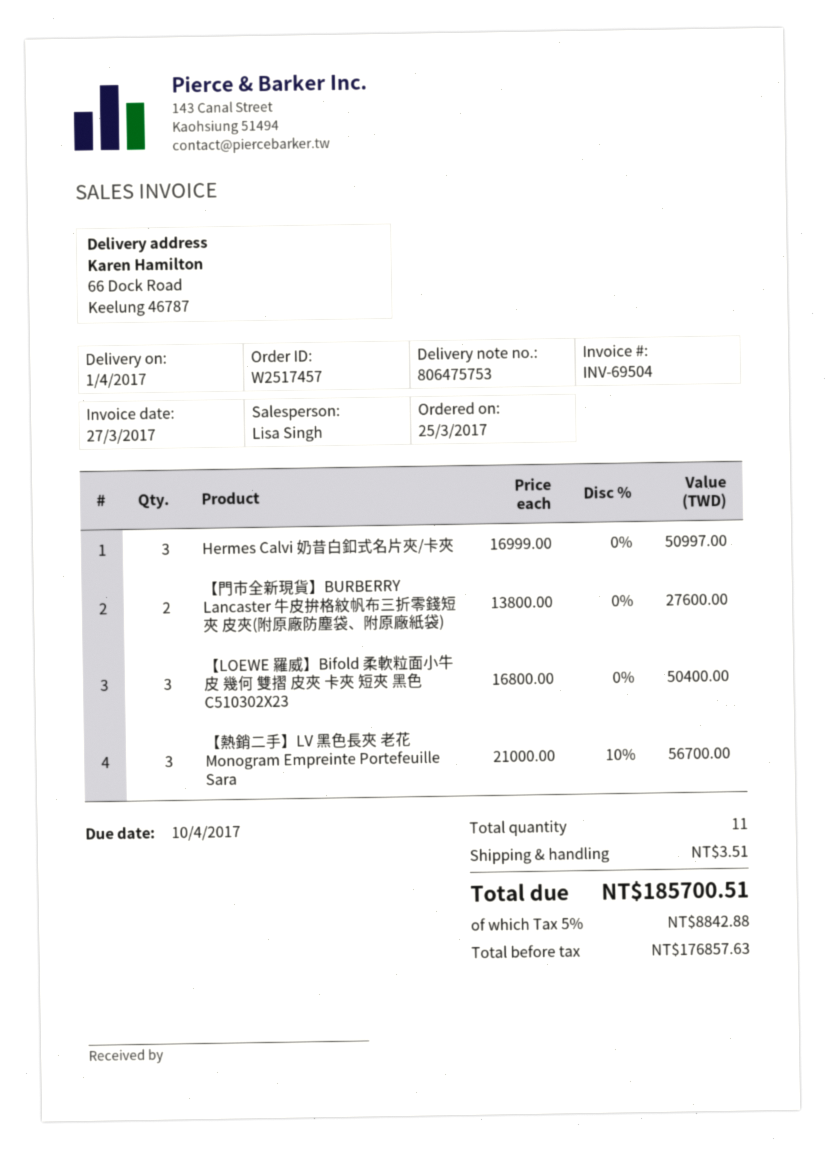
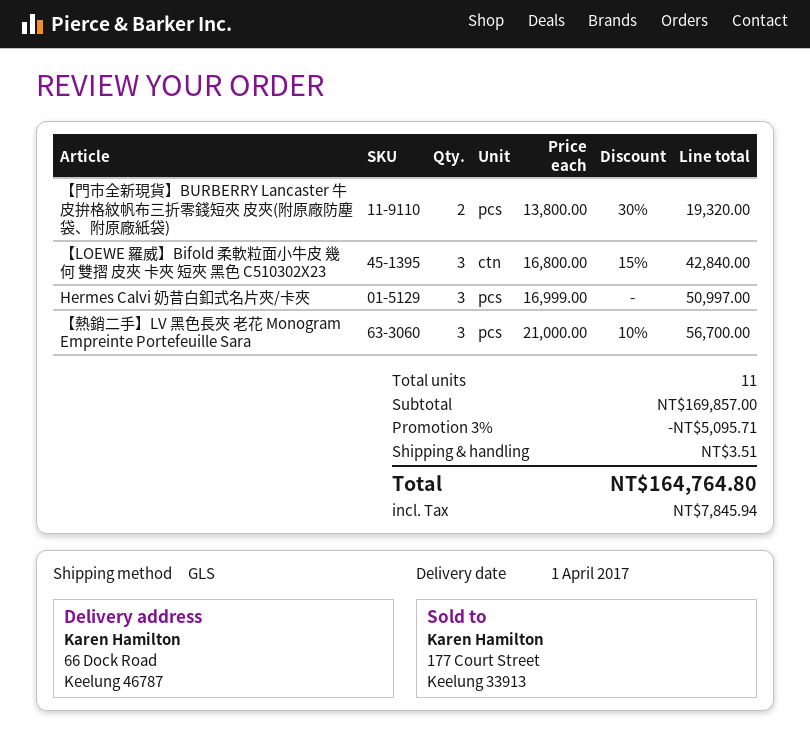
【門市全新現貨】BURBERRY Lancaster 牛皮拚格紋帆布三折零錢短夾 皮夾(附原廠防塵袋、附原廠紙袋): 2 x 13800.00 = 27600.00 -> 2 x 13800.00 - 30% = 19320.00
【LOEWE 羅威】Bifold 柔軟粒面小牛皮 幾何 雙摺 皮夾 卡夾 短夾 黑色 C510302X23: 3 x 16800.00 = 50400.00 -> 3 x 16800.00 - 15% = 42840.00
discount: none -> 3% = 5095.71
tax: 8842.88 -> 7845.94
total: 185700.51 -> 164764.80

